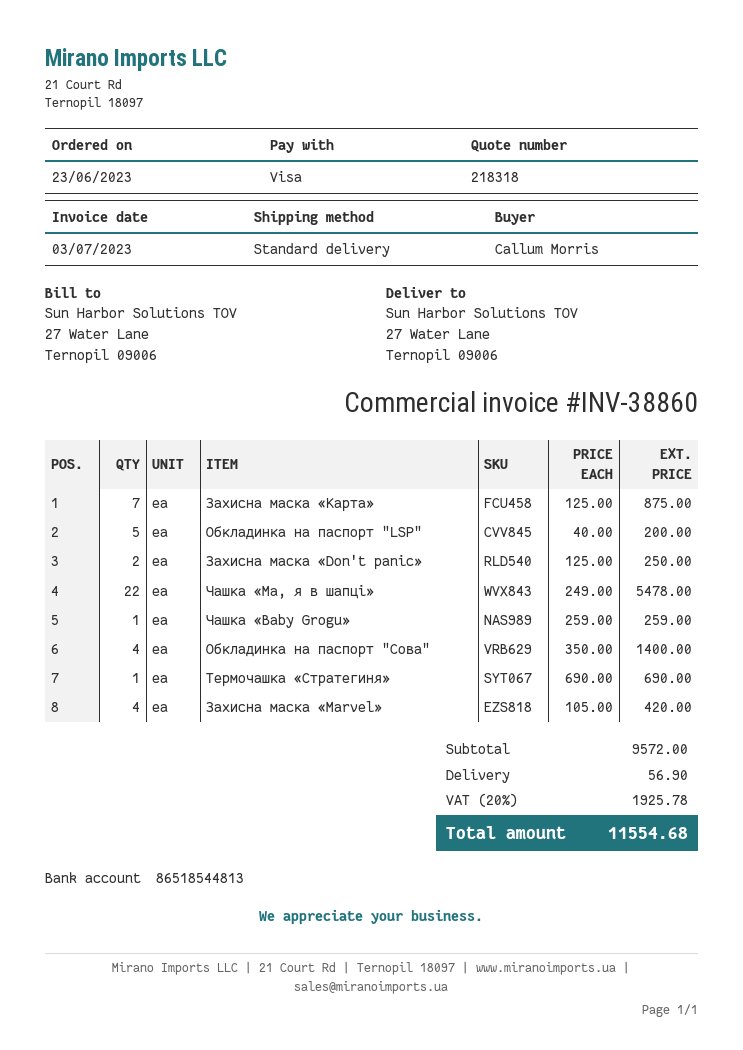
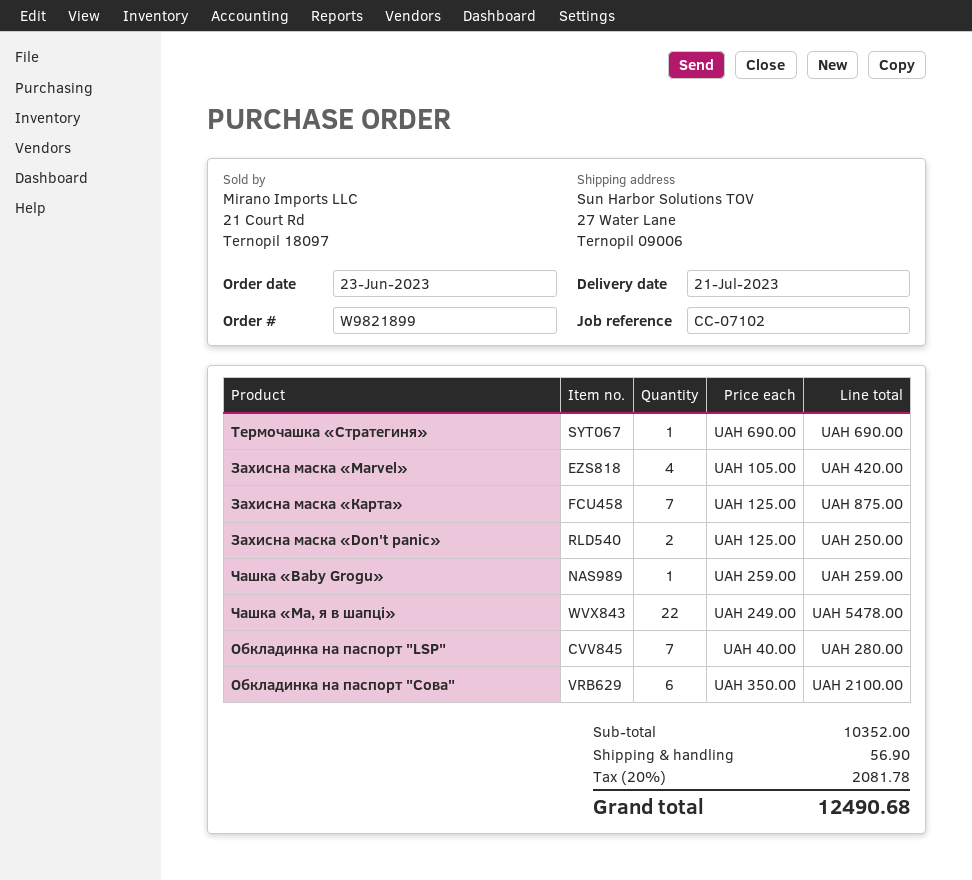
Обкладинка на паспорт "LSP": 5 x 40.00 = 200.00 -> 7 x 40.00 = 280.00
Обкладинка на паспорт "Сова": 4 x 350.00 = 1400.00 -> 6 x 350.00 = 2100.00
subtotal: 9572.00 -> 10352.00
tax: 20% = 1925.78 -> 20% = 2081.78
total: 11554.68 -> 12490.68

